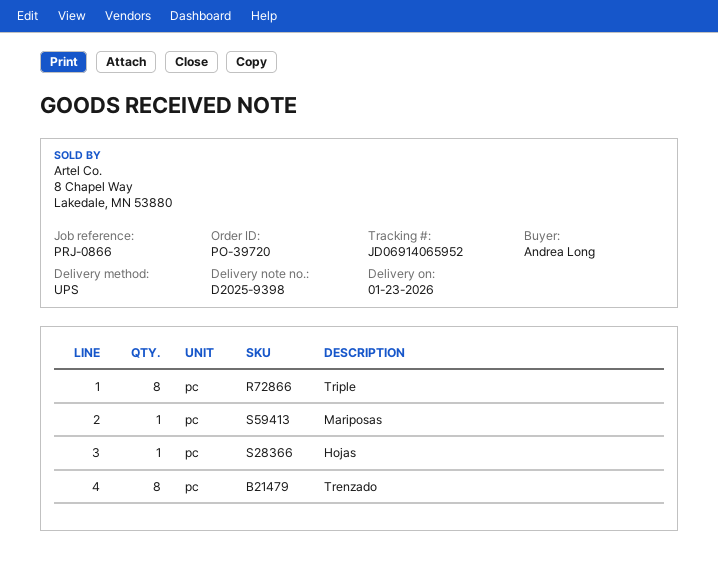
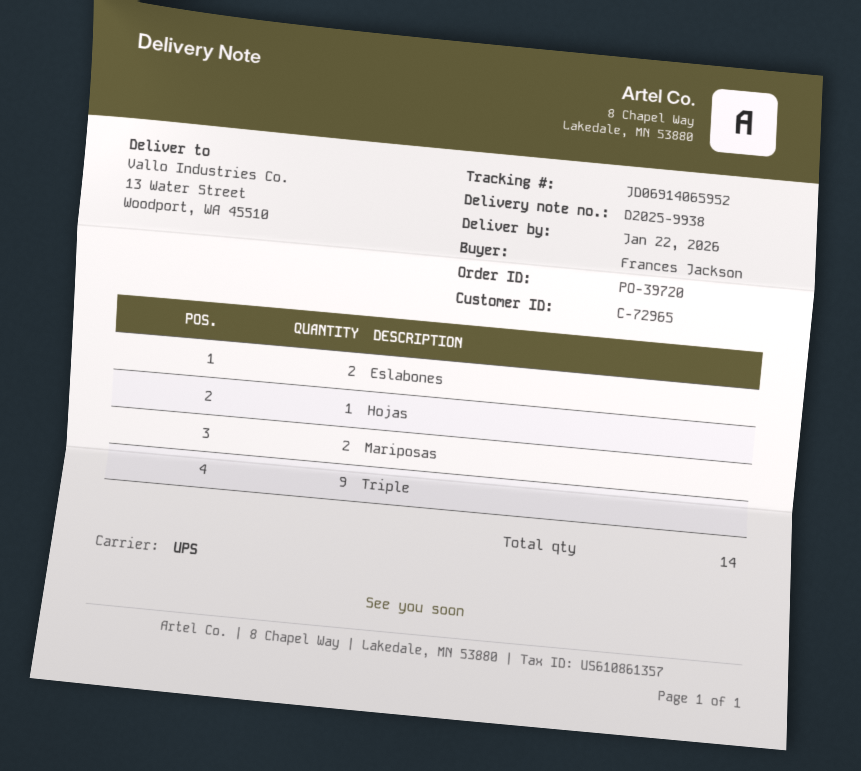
delivery note number: D2025-9398 -> D2025-9938
delivery date: 2026-01-23 -> 2026-01-22
ordered by: Andrea Long -> Frances Jackson
Triple: 8 -> 9
Mariposas: 1 -> 2
Trenzado: 8 -> none
Eslabones: none -> 2

